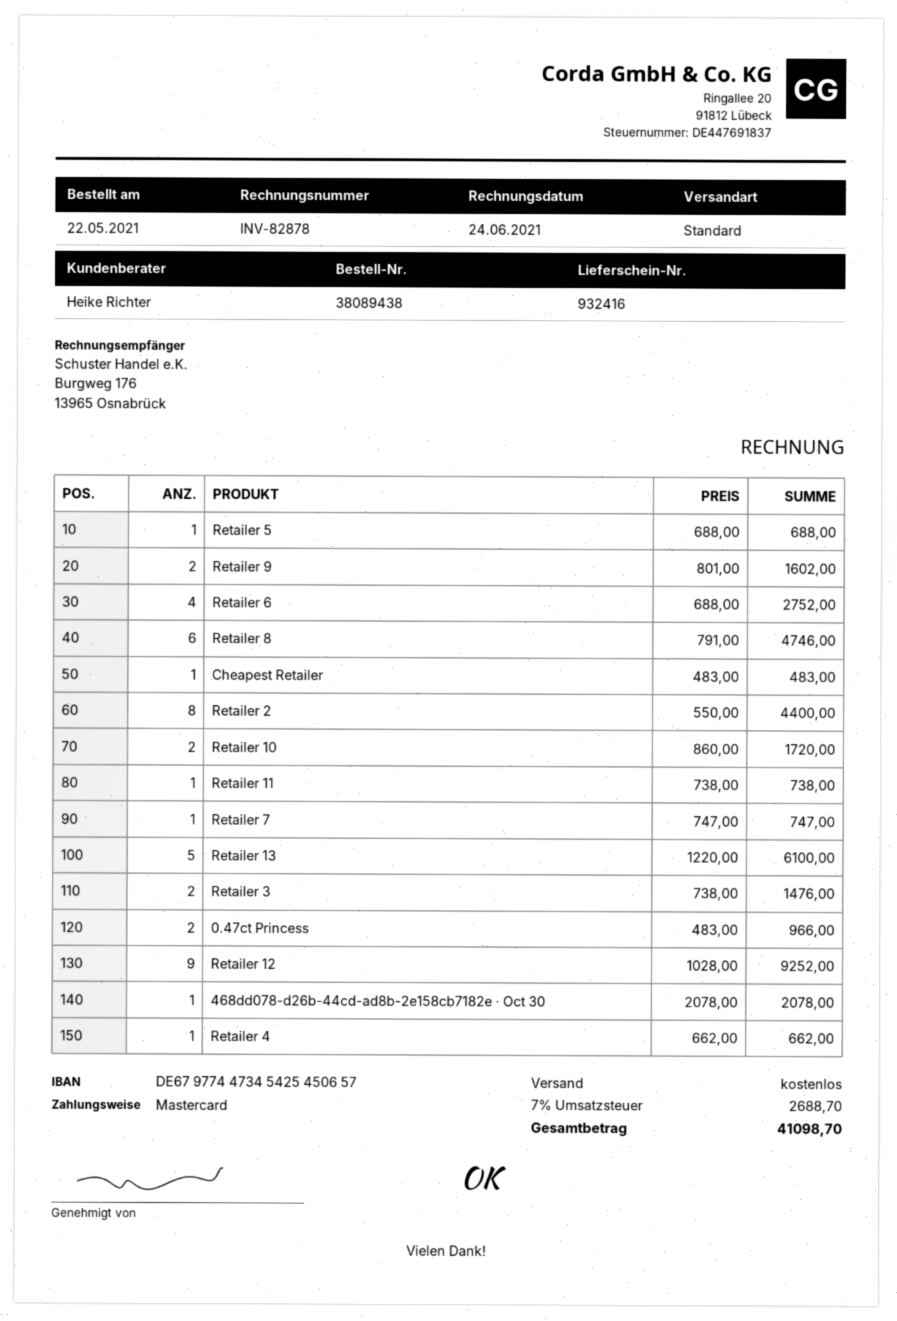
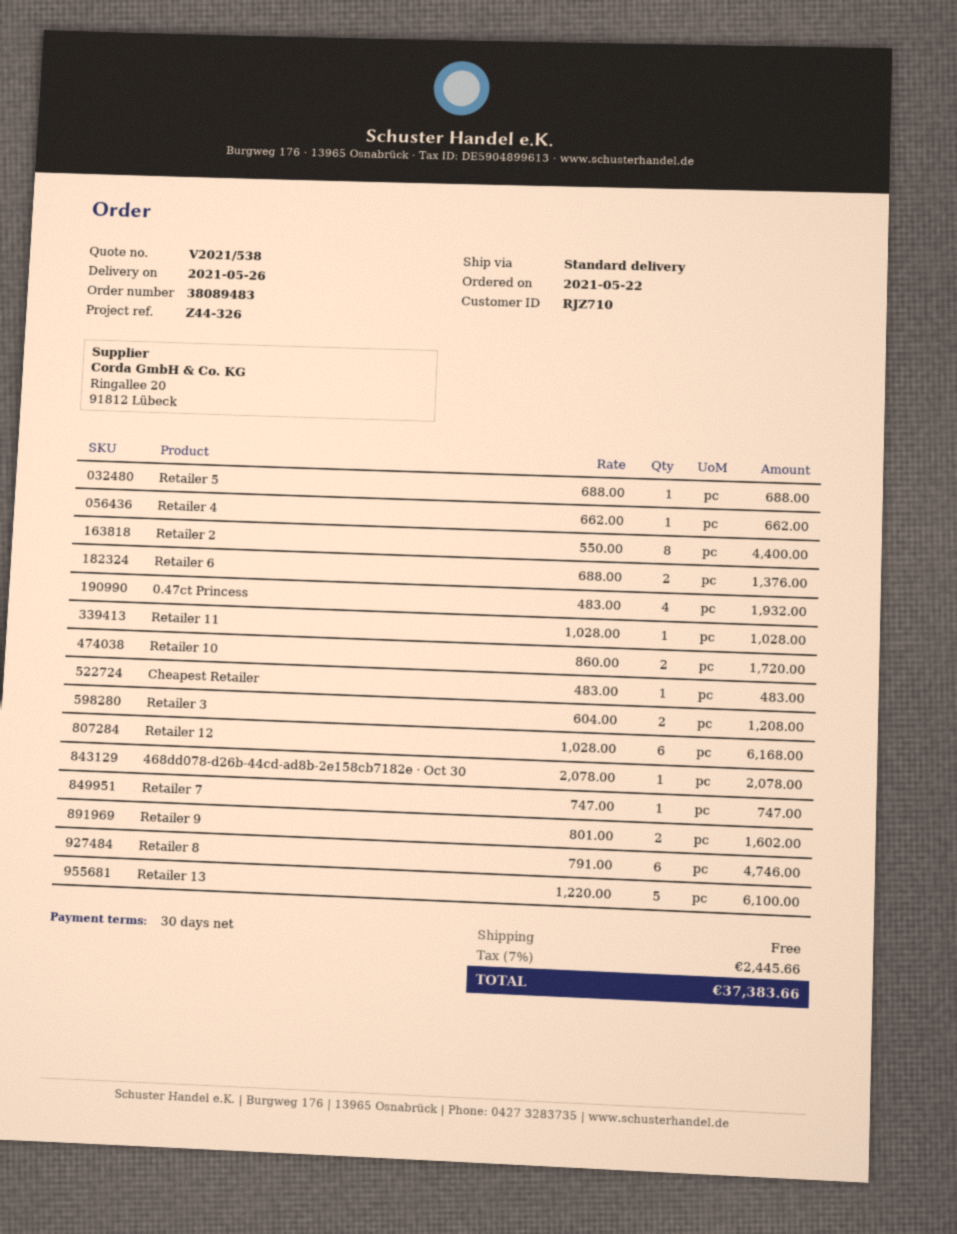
order number: 38089438 -> 38089483
Retailer 6: 4 x 688.00 = 2752.00 -> 2 x 688.00 = 1376.00
Retailer 11: 1 x 738.00 = 738.00 -> 1 x 1028.00 = 1028.00
Retailer 3: 2 x 738.00 = 1476.00 -> 2 x 604.00 = 1208.00
0.47ct Princess: 2 x 483.00 = 966.00 -> 4 x 483.00 = 1932.00
Retailer 12: 9 x 1028.00 = 9252.00 -> 6 x 1028.00 = 6168.00
tax: 7% = 2688.70 -> 7% = 2445.66
total: 41098.70 -> 37383.66

